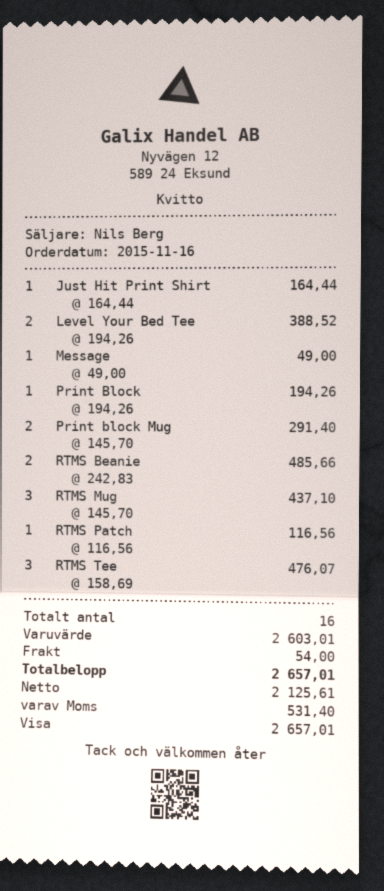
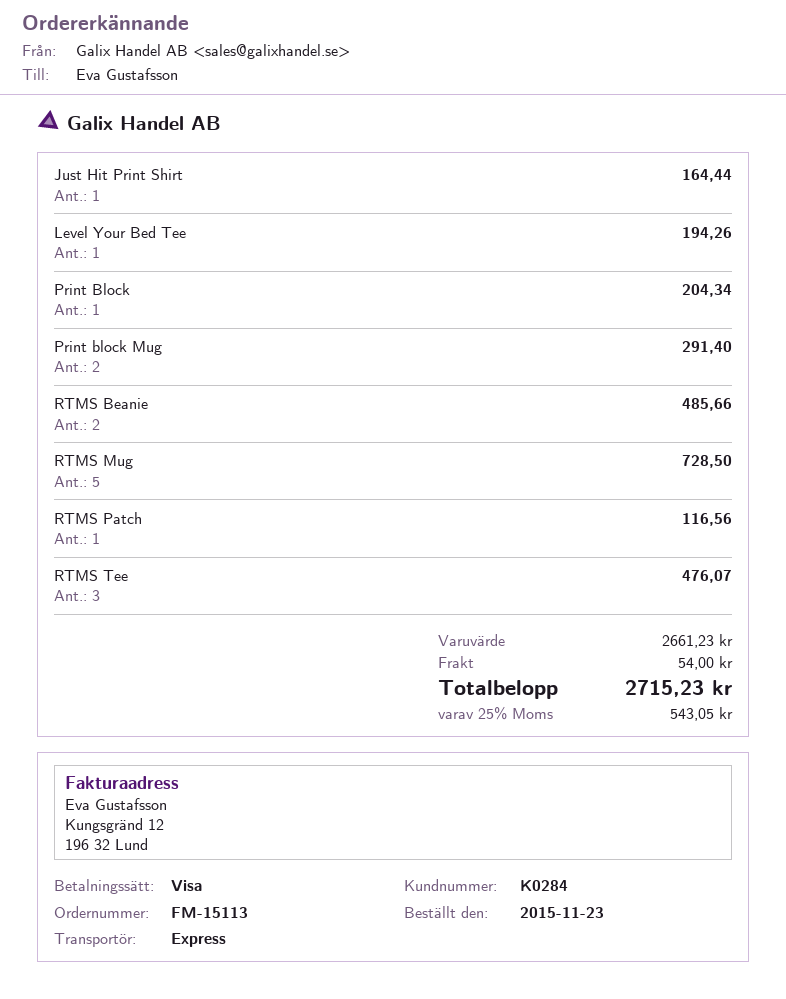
order date: 2015-11-16 -> 2015-11-23
Level Your Bed Tee: 2 for 388.52 -> 1 for 194.26
Message: 1 for 49.00 -> none
Print Block: 1 for 194.26 -> 1 for 204.34
RTMS Mug: 3 for 437.10 -> 5 for 728.50
subtotal: 2603.01 -> 2661.23
tax: 531.40 -> 543.05
total: 2657.01 -> 2715.23

